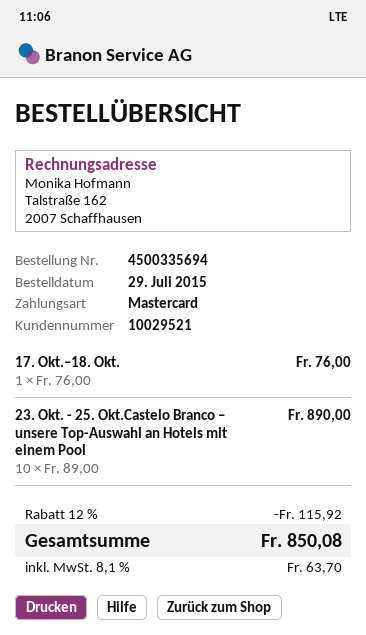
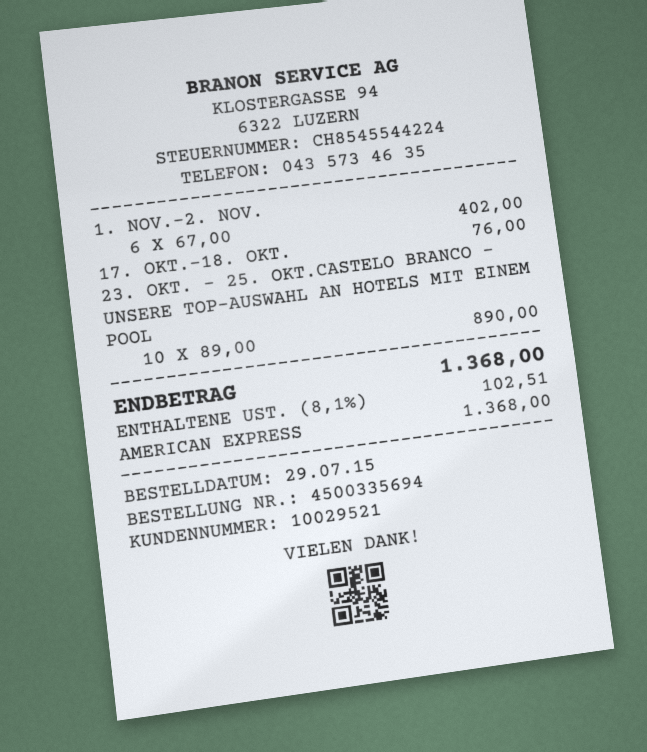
payment method: Mastercard -> American Express
1. NOV.–2. NOV.: none -> 6 x 67.00 = 402.00
discount: 12% = 115.92 -> none
tax: 8.1% = 63.70 -> 8.1% = 102.51
total: 850.08 -> 1368.00

